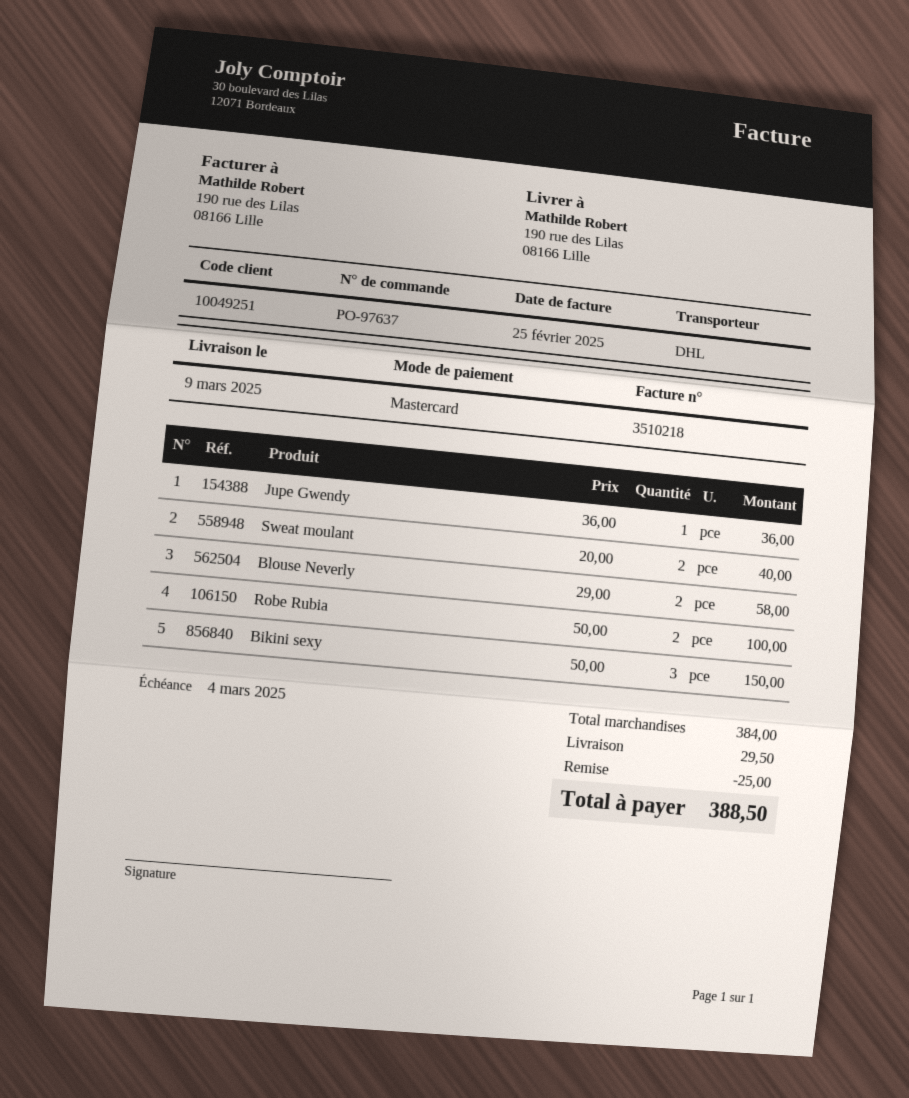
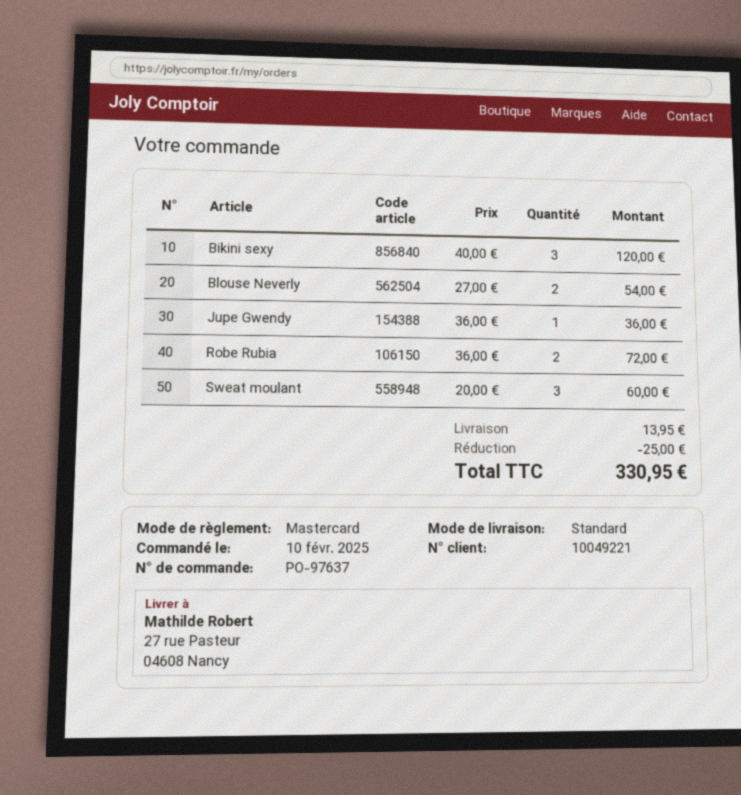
customer number: 10049251 -> 10049221
shipping method: DHL -> standard
ship to: 190 rue des Lilas, 08166 Lille -> 27 rue Pasteur, 04608 Nancy
Sweat moulant: 2 x 20.00 = 40.00 -> 3 x 20.00 = 60.00
Blouse Neverly: 2 x 29.00 = 58.00 -> 2 x 27.00 = 54.00
Robe Rubia: 2 x 50.00 = 100.00 -> 2 x 36.00 = 72.00
Bikini sexy: 3 x 50.00 = 150.00 -> 3 x 40.00 = 120.00
shipping: 29.50 -> 13.95
total: 388.50 -> 330.95

